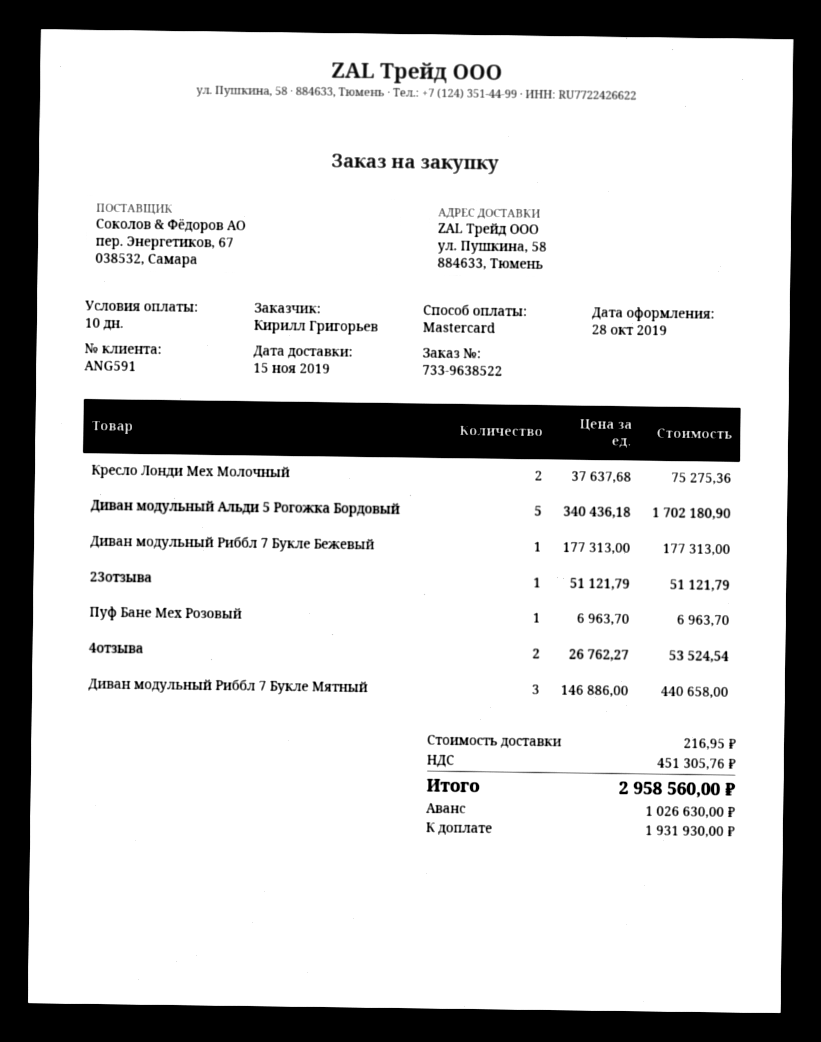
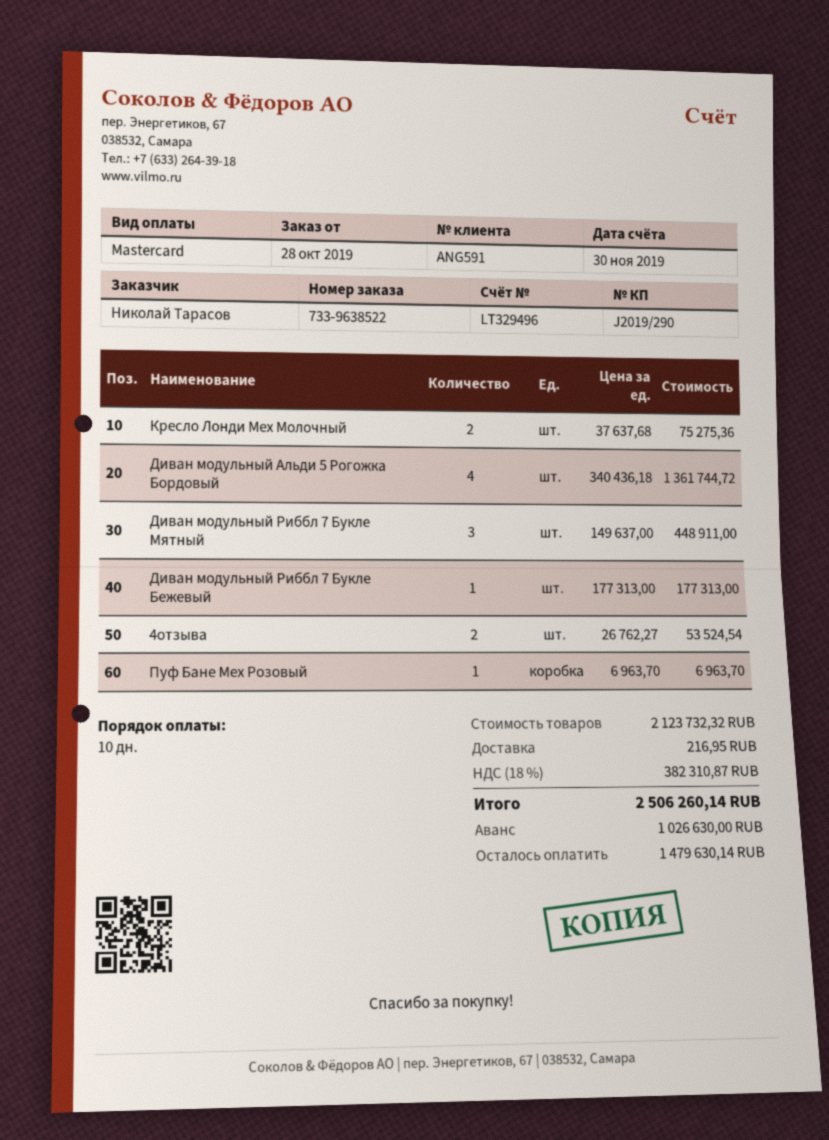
ordered by: Кирилл Григорьев -> Николай Тарасов
Диван модульный Альди 5 Рогожка Бордовый: 5 x 340436.18 = 1702180.90 -> 4 x 340436.18 = 1361744.72
23отзыва: 1 x 51121.79 = 51121.79 -> none
Диван модульный Риббл 7 Букле Мятный: 3 x 146886.00 = 440658.00 -> 3 x 149637.00 = 448911.00
tax: 451305.76 -> 382310.87
total: 2958560.00 -> 2506260.14
balance: 1931930.00 -> 1479630.14

